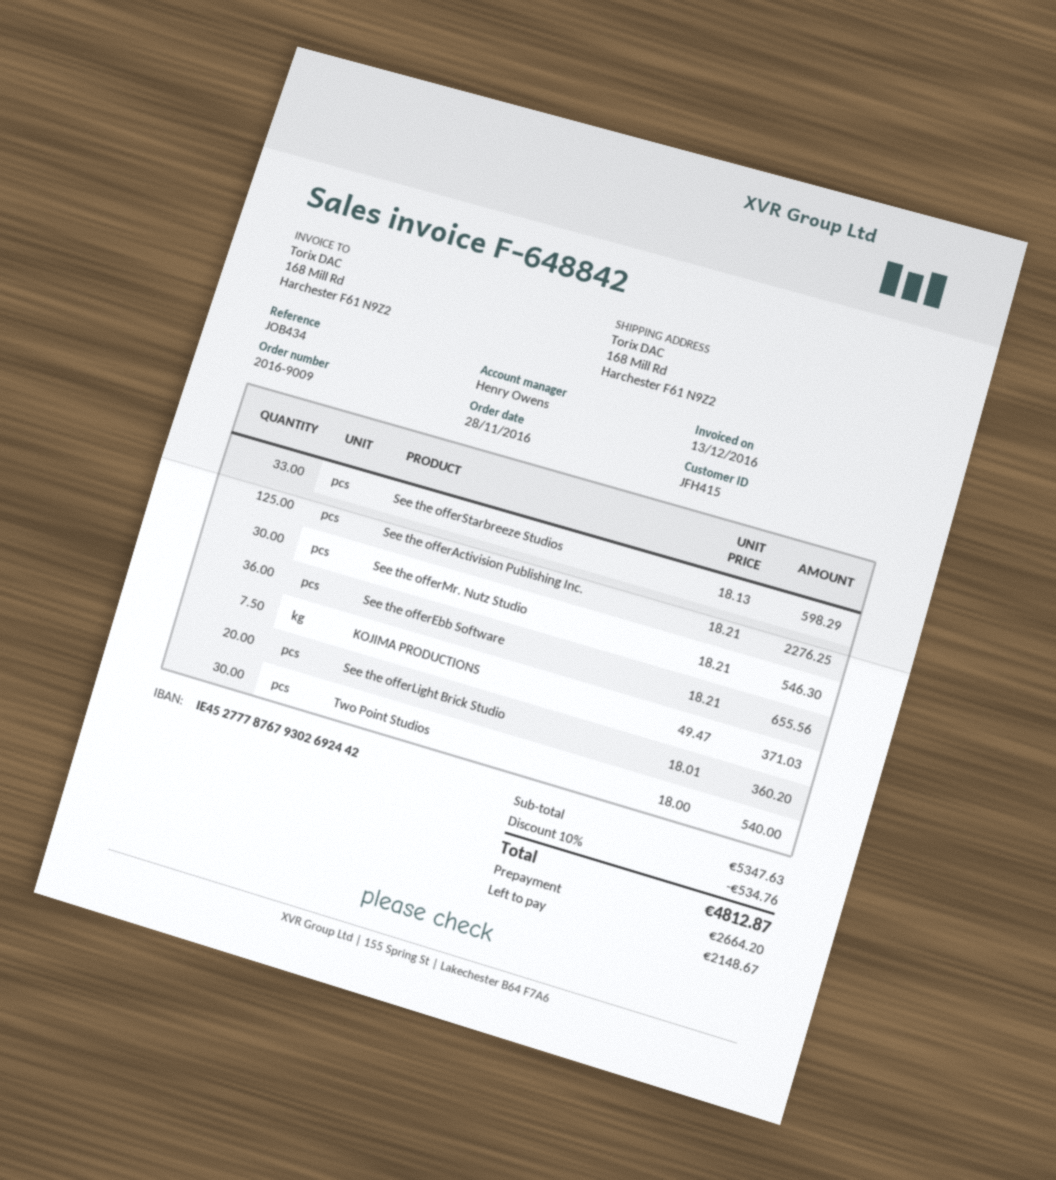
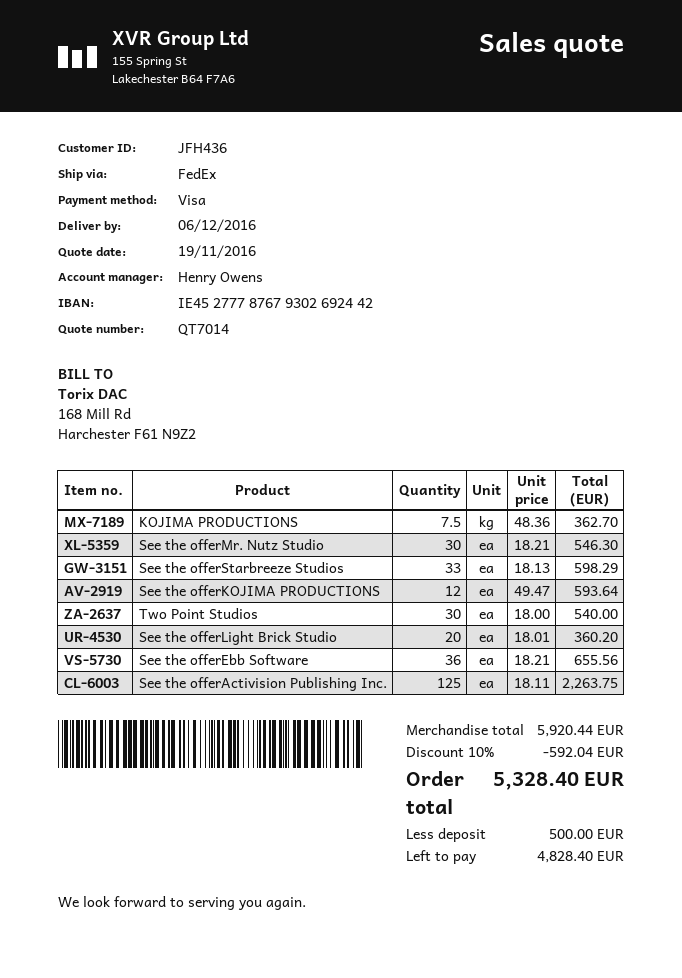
customer number: JFH415 -> JFH436
See the offerActivision Publishing Inc.: 125 x 18.21 = 2276.25 -> 125 x 18.11 = 2263.75
KOJIMA PRODUCTIONS: 7.5 x 49.47 = 371.03 -> 7.5 x 48.36 = 362.70
See the offerKOJIMA PRODUCTIONS: none -> 12 x 49.47 = 593.64
subtotal: 5347.63 -> 5920.44
discount: 10% = 534.76 -> 10% = 592.04
total: 4812.87 -> 5328.40
deposit: 2664.20 -> 500.00
balance: 2148.67 -> 4828.40

